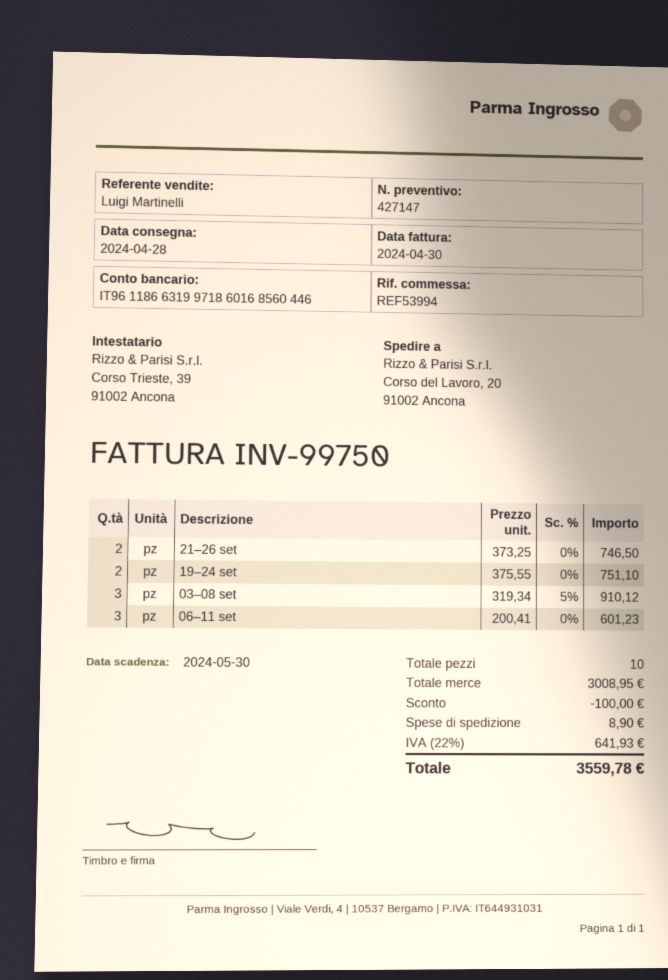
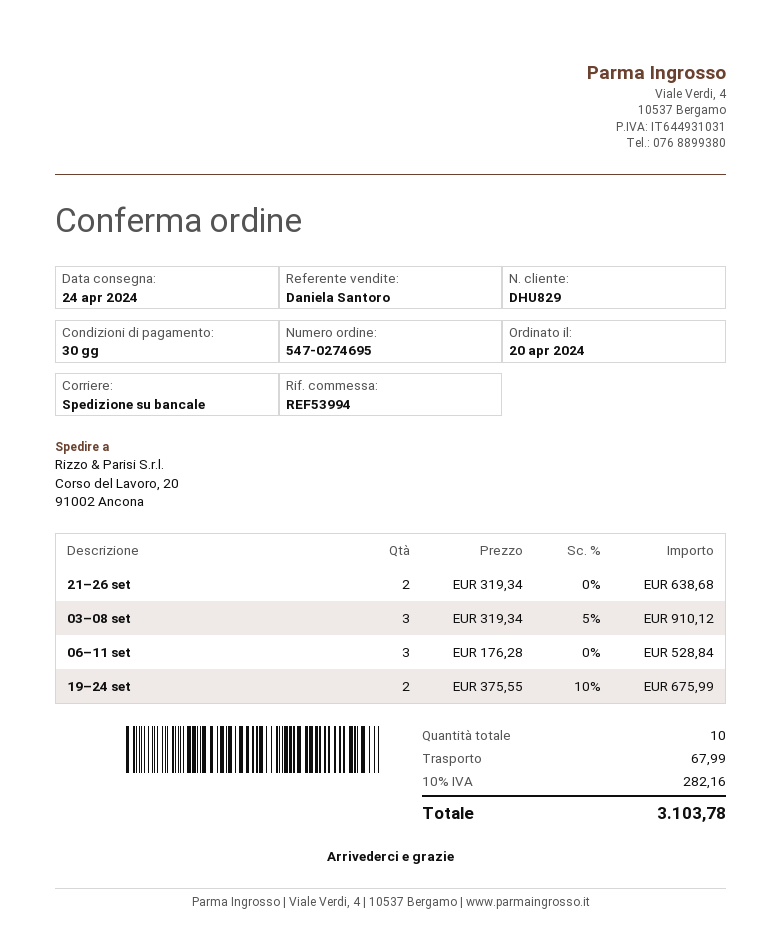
delivery date: 2024-04-28 -> 2024-04-24
sales rep: Luigi Martinelli -> Daniela Santoro
21–26 set: 2 x 373.25 = 746.50 -> 2 x 319.34 = 638.68
19–24 set: 2 x 375.55 = 751.10 -> 2 x 375.55 - 10% = 675.99
06–11 set: 3 x 200.41 = 601.23 -> 3 x 176.28 = 528.84
discount: 100.00 -> none
shipping: 8.90 -> 67.99
tax: 22% = 641.93 -> 10% = 282.16
total: 3559.78 -> 3103.78

